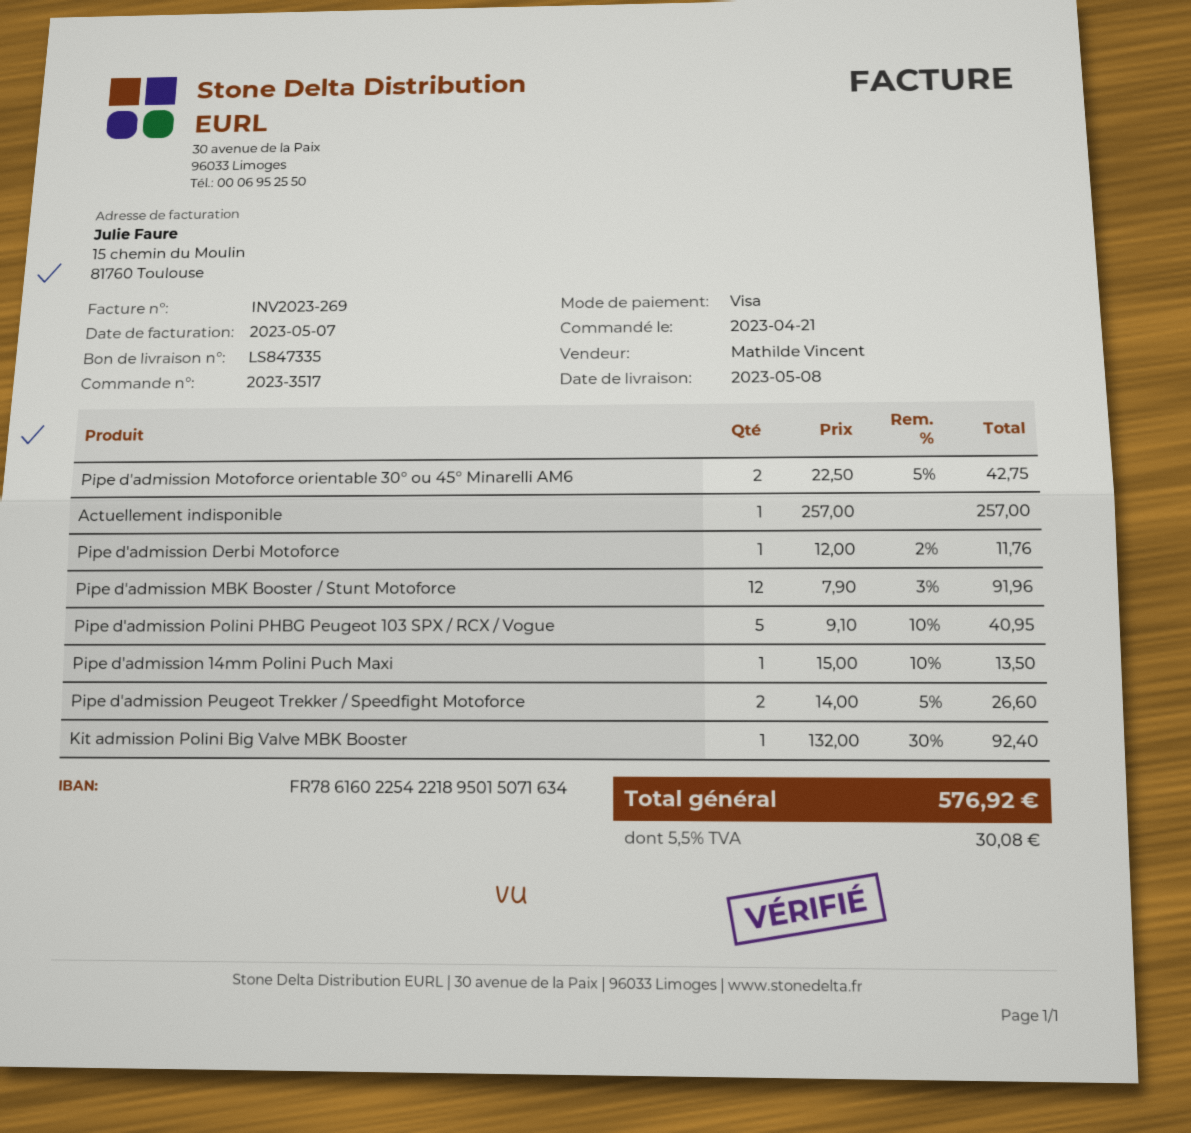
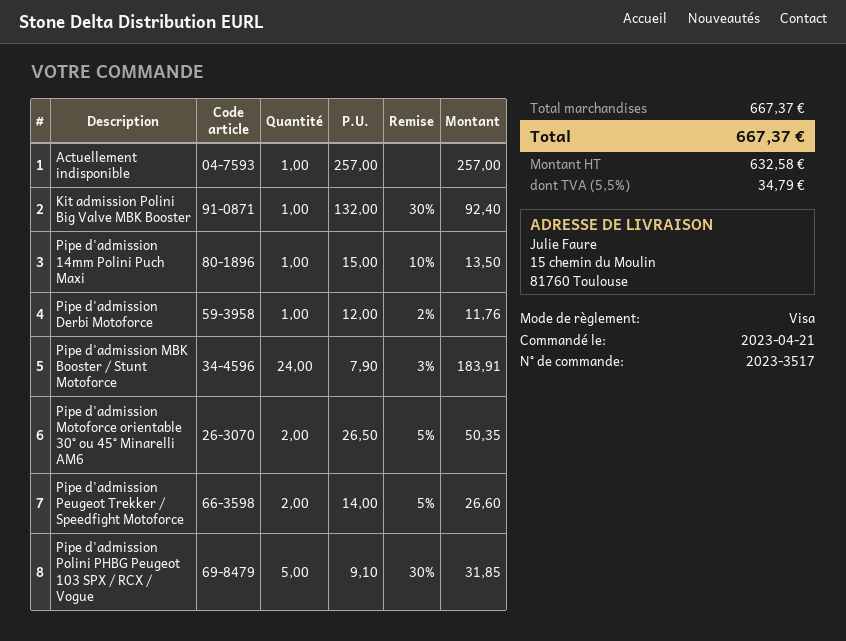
Pipe d'admission Motoforce orientable 30° ou 45° Minarelli AM6: 2 x 22.50 - 5% = 42.75 -> 2 x 26.50 - 5% = 50.35
Pipe d'admission MBK Booster / Stunt Motoforce: 12 x 7.90 - 3% = 91.96 -> 24 x 7.90 - 3% = 183.91
Pipe d'admission Polini PHBG Peugeot 103 SPX / RCX / Vogue: 5 x 9.10 - 10% = 40.95 -> 5 x 9.10 - 30% = 31.85
tax: 5.5% = 30.08 -> 5.5% = 34.79
total: 576.92 -> 667.37

